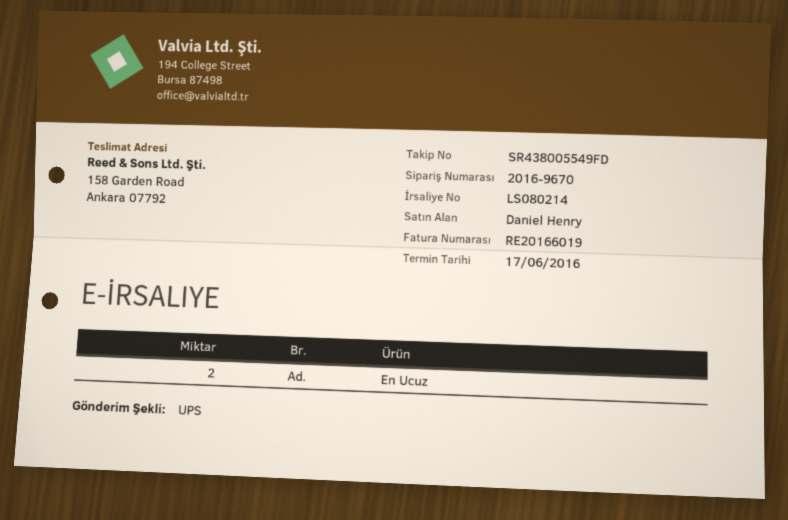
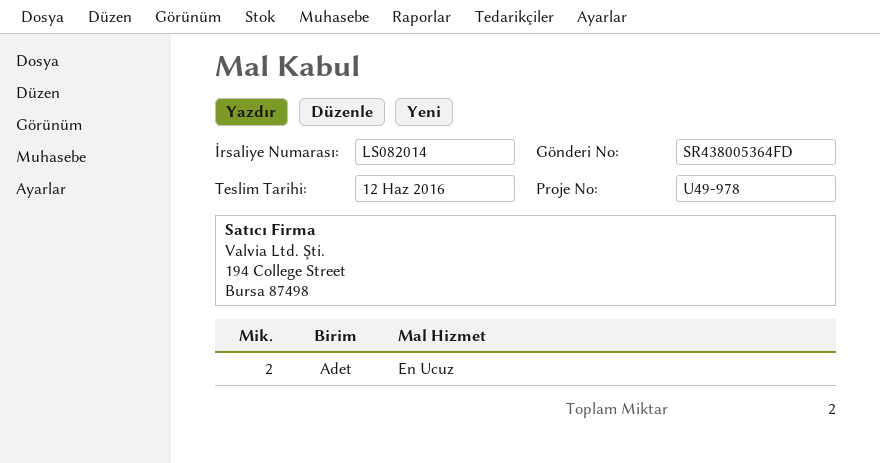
delivery note number: LS080214 -> LS082014
delivery date: 2016-06-17 -> 2016-06-12
tracking number: SR438005549FD -> SR438005364FD

